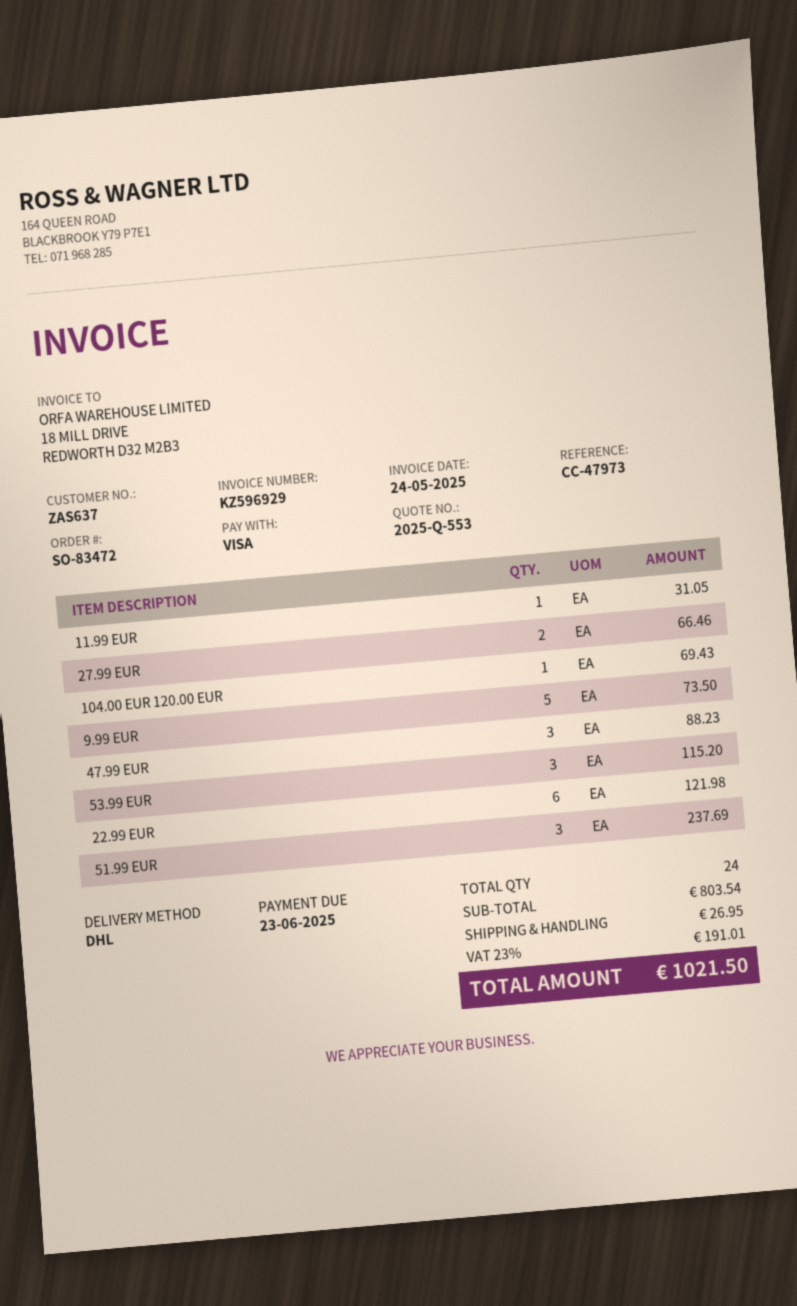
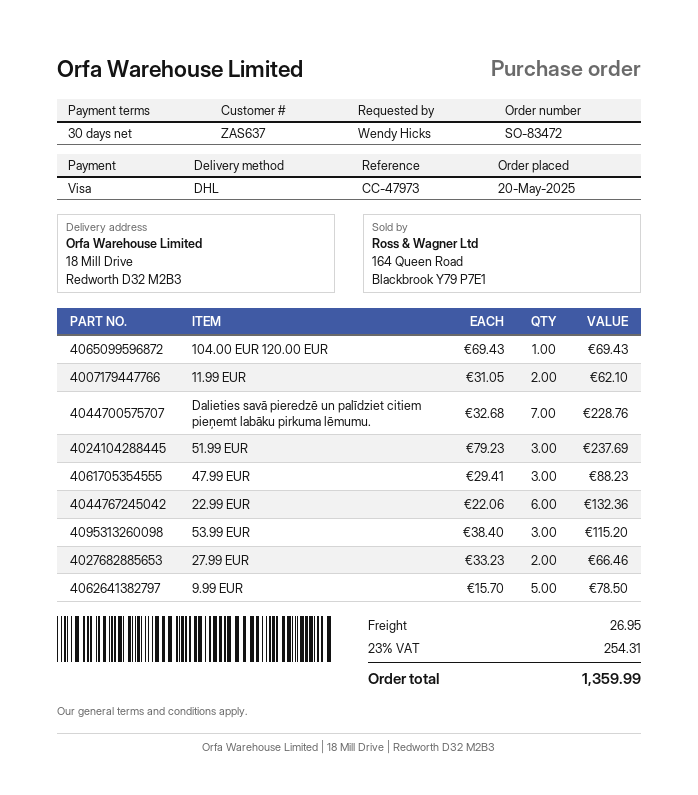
11.99 EUR: 1 for 31.05 -> 2 for 62.10
9.99 EUR: 5 for 73.50 -> 5 for 78.50
22.99 EUR: 6 for 121.98 -> 6 for 132.36
Dalieties savā pieredzē un palīdziet citiem pieņemt labāku pirkuma lēmumu.: none -> 7 for 228.76
tax: 23% = 191.01 -> 23% = 254.31
total: 1021.50 -> 1359.99

